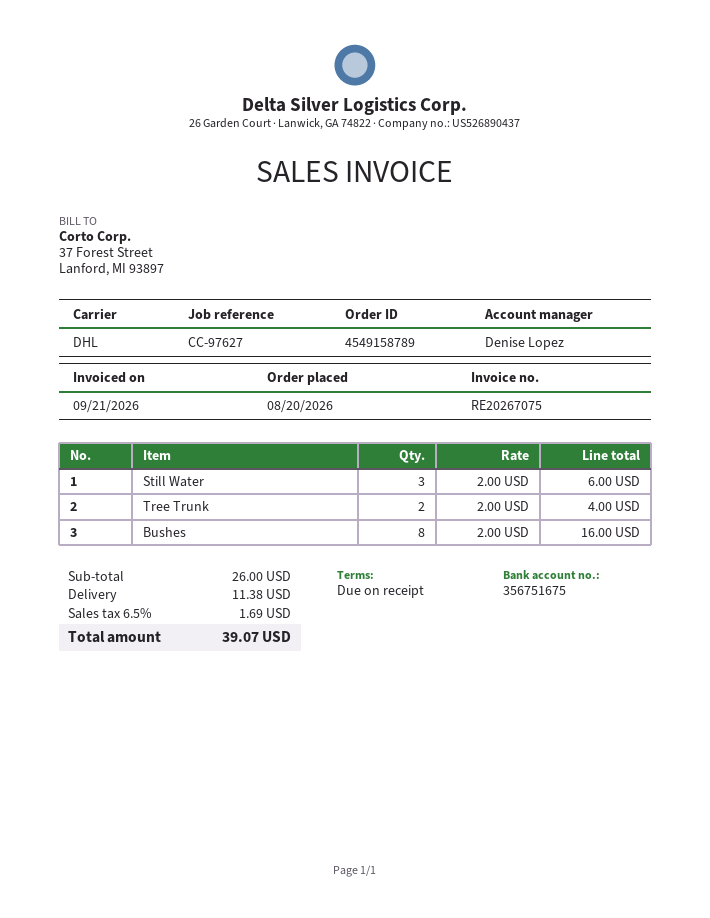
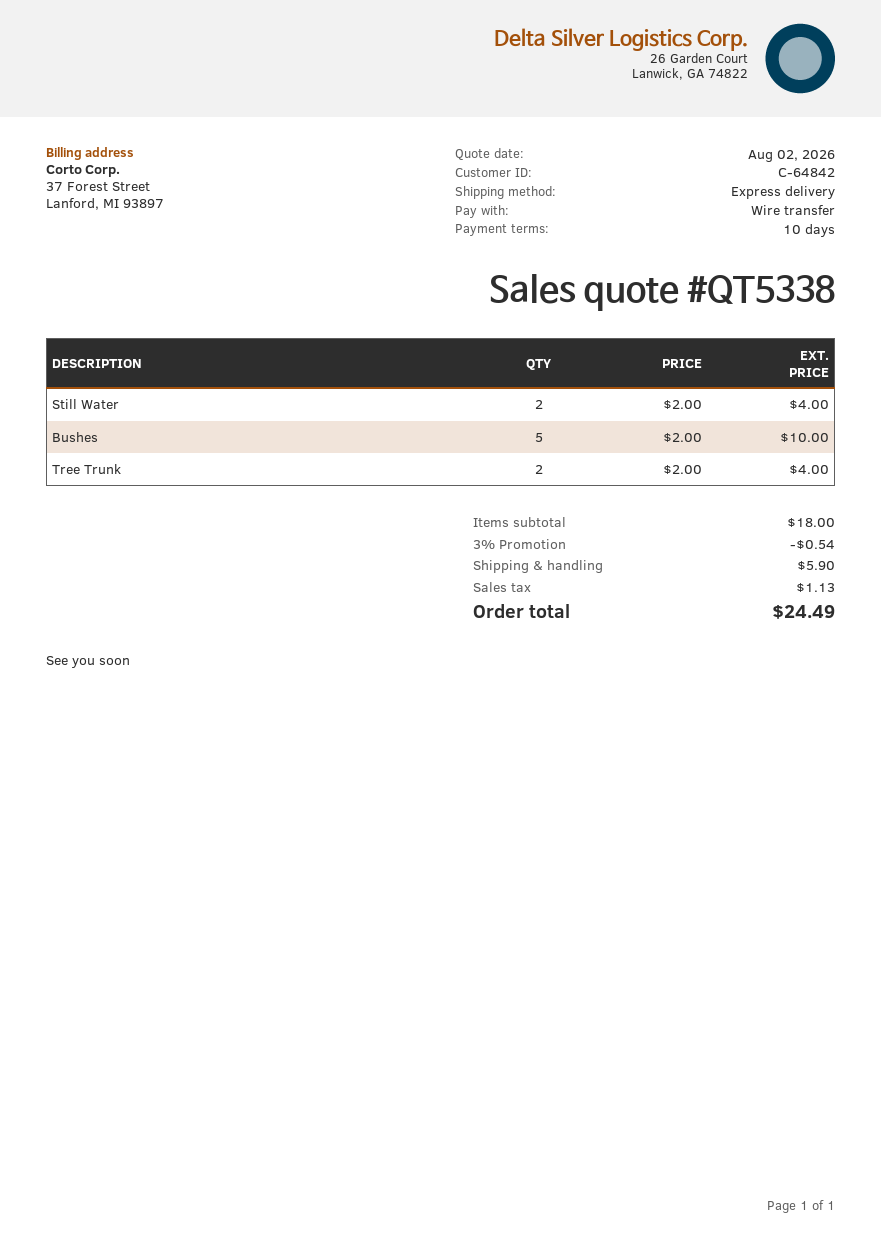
payment terms: on receipt -> 10 days
shipping method: DHL -> express
Still Water: 3 x 2.00 = 6.00 -> 2 x 2.00 = 4.00
Bushes: 8 x 2.00 = 16.00 -> 5 x 2.00 = 10.00
subtotal: 26.00 -> 18.00
discount: none -> 3% = 0.54
shipping: 11.38 -> 5.90
tax: 1.69 -> 1.13
total: 39.07 -> 24.49

